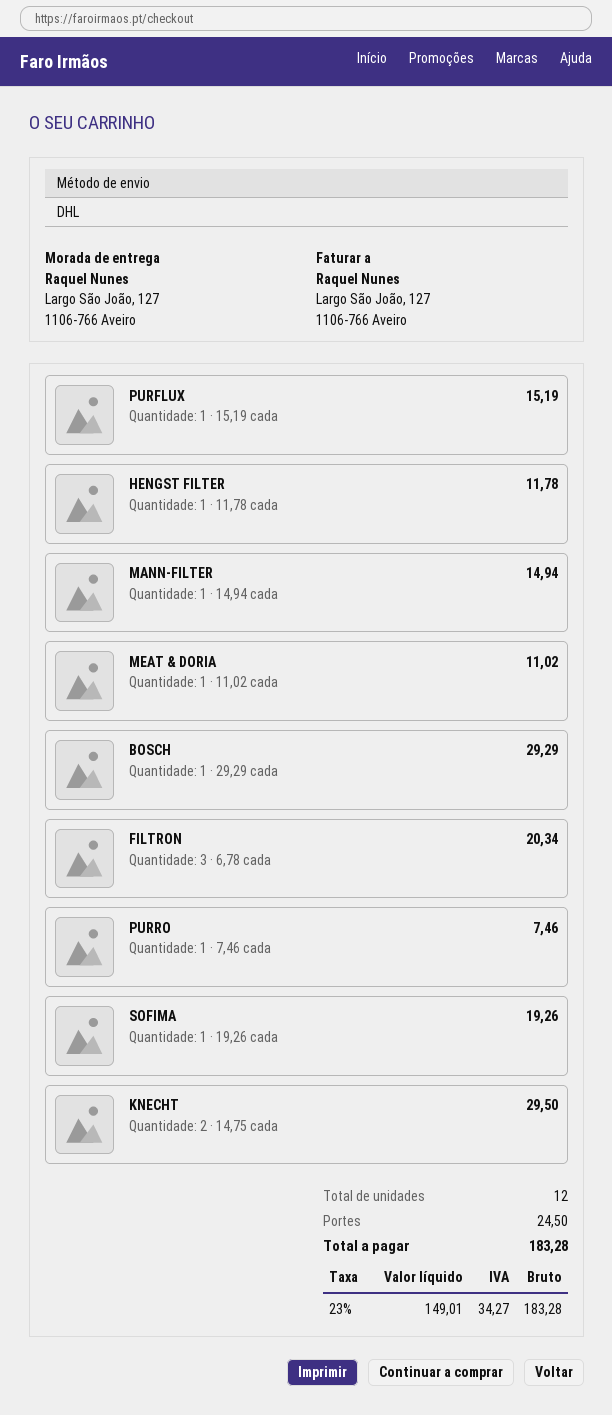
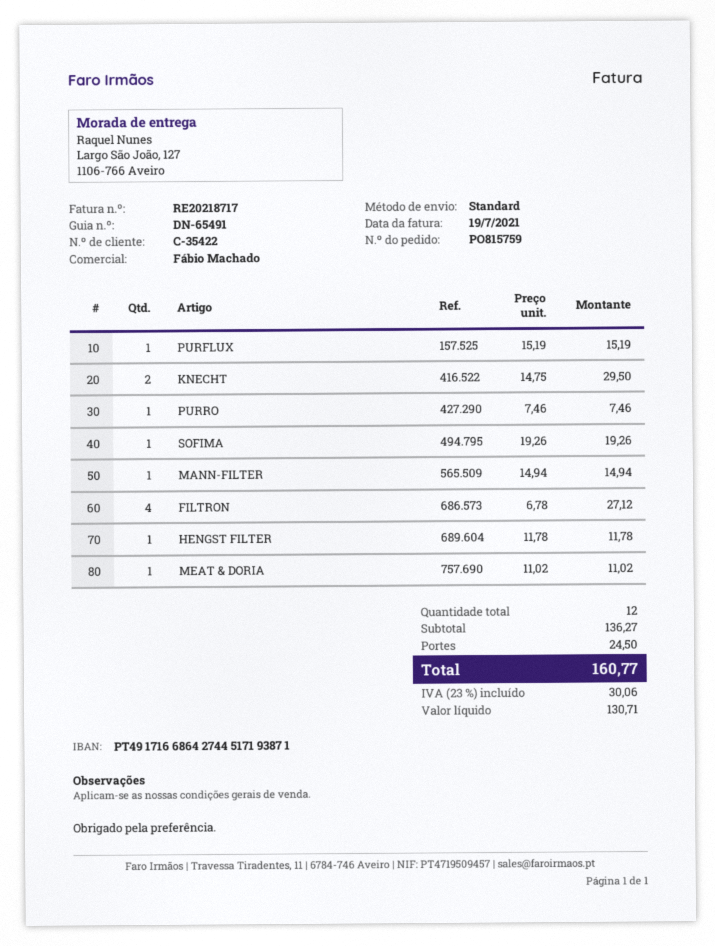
shipping method: DHL -> standard
BOSCH: 1 x 29.29 = 29.29 -> none
FILTRON: 3 x 6.78 = 20.34 -> 4 x 6.78 = 27.12
net: 149.01 -> 130.71
tax: 23% = 34.27 -> 23% = 30.06
total: 183.28 -> 160.77

